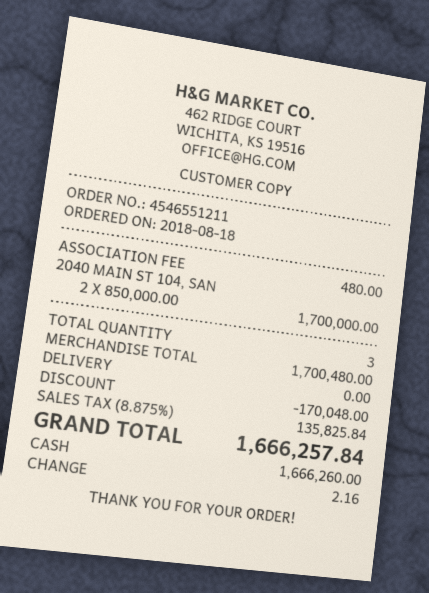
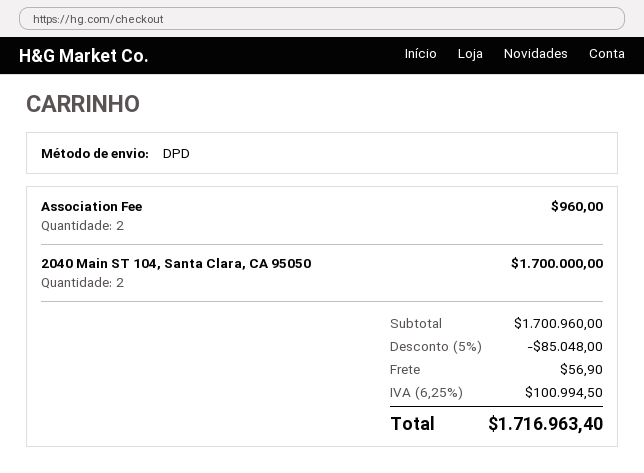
ASSOCIATION FEE: 1 for 480.00 -> 2 for 960.00
subtotal: 1700480.00 -> 1700960.00
discount: 170048.00 -> 85048.00
shipping: 0.00 -> 56.90
tax: 8.875% = 135825.84 -> 6.25% = 100994.50
total: 1666257.84 -> 1716963.40

